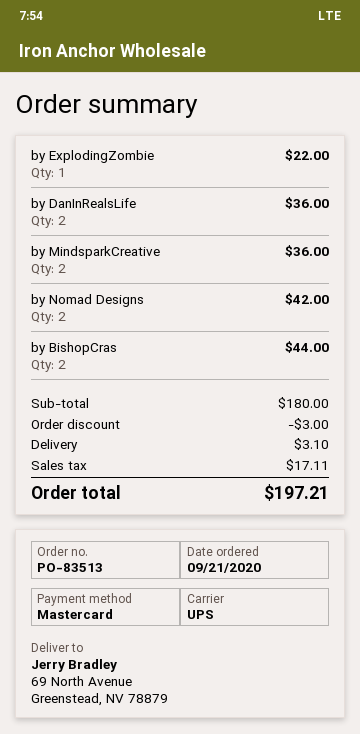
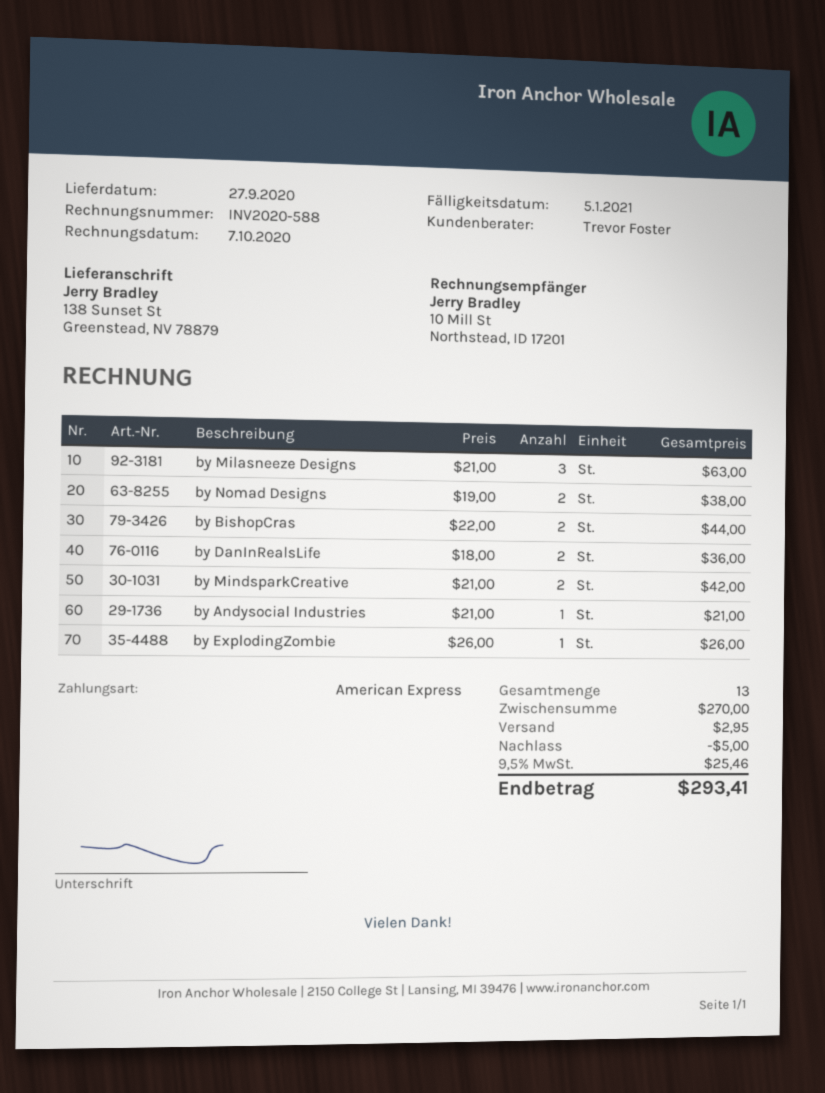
payment method: Mastercard -> American Express
ship to: 69 North Avenue, Greenstead, NV 78879 -> 138 Sunset St, Greenstead, NV 78879
by ExplodingZombie: 1 for 22.00 -> 1 for 26.00
by MindsparkCreative: 2 for 36.00 -> 2 for 42.00
by Nomad Designs: 2 for 42.00 -> 2 for 38.00
by Milasneeze Designs: none -> 3 for 63.00
by Andysocial Industries: none -> 1 for 21.00
subtotal: 180.00 -> 270.00
discount: 3.00 -> 5.00
shipping: 3.10 -> 2.95
tax: 17.11 -> 25.46
total: 197.21 -> 293.41

